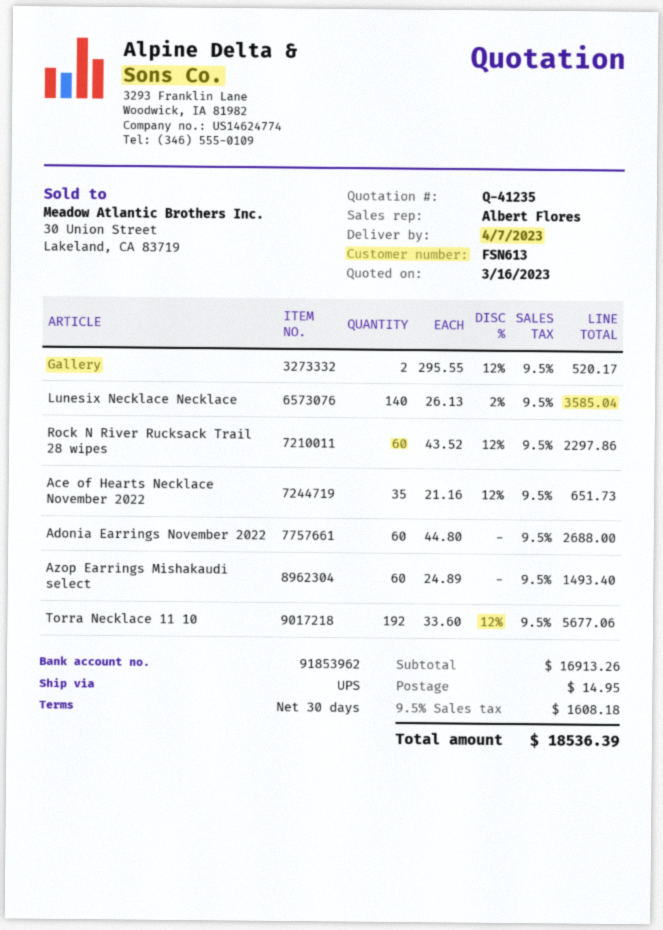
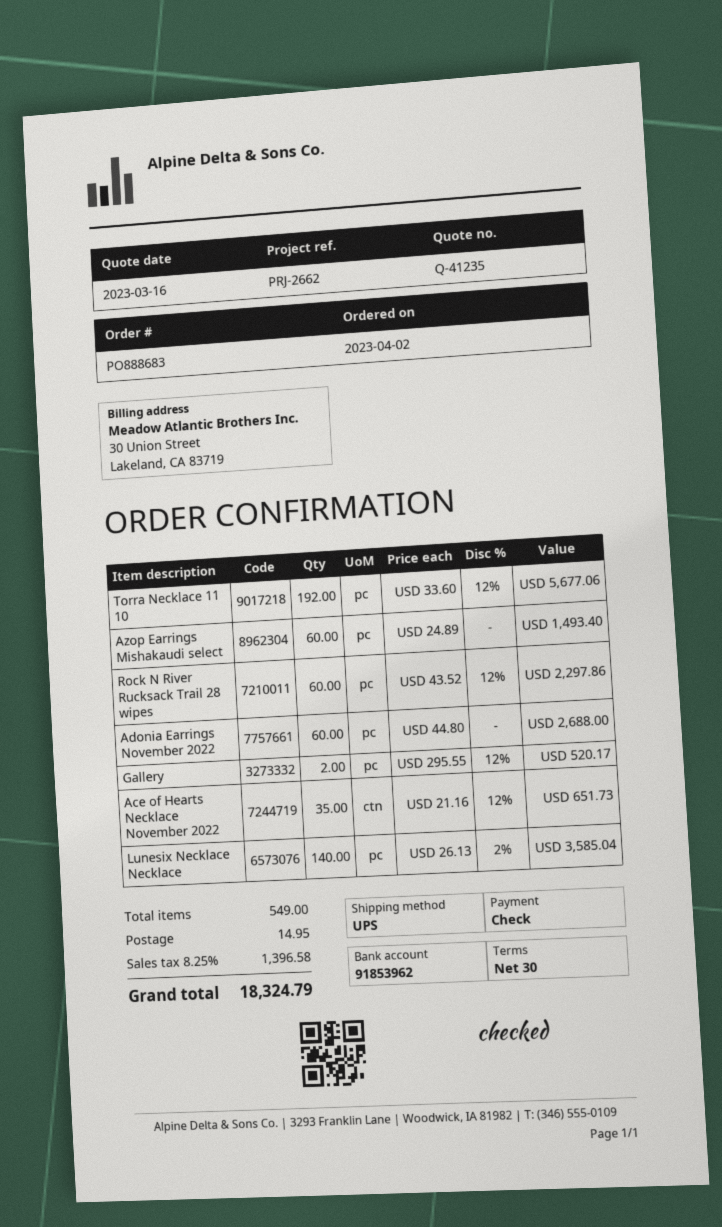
tax: 9.5% = 1608.18 -> 8.25% = 1396.58
total: 18536.39 -> 18324.79

